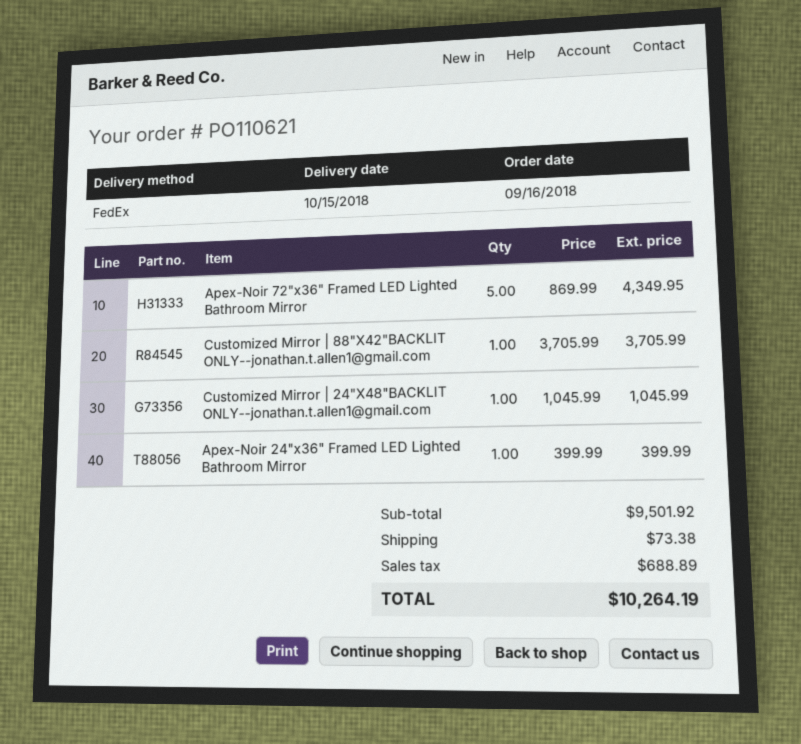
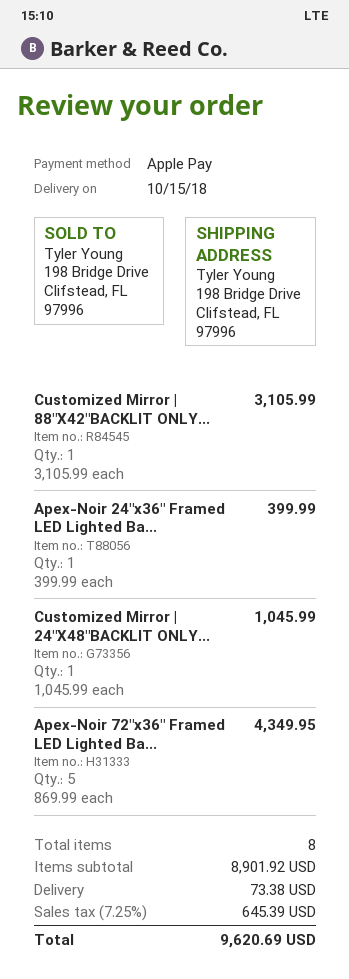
Customized Mirror | 88"X42"BACKLIT ONLY--jonathan.t.allen1@gmail.com: 1 x 3705.99 = 3705.99 -> 1 x 3105.99 = 3105.99
subtotal: 9501.92 -> 8901.92
tax: 688.89 -> 645.39
total: 10264.19 -> 9620.69

